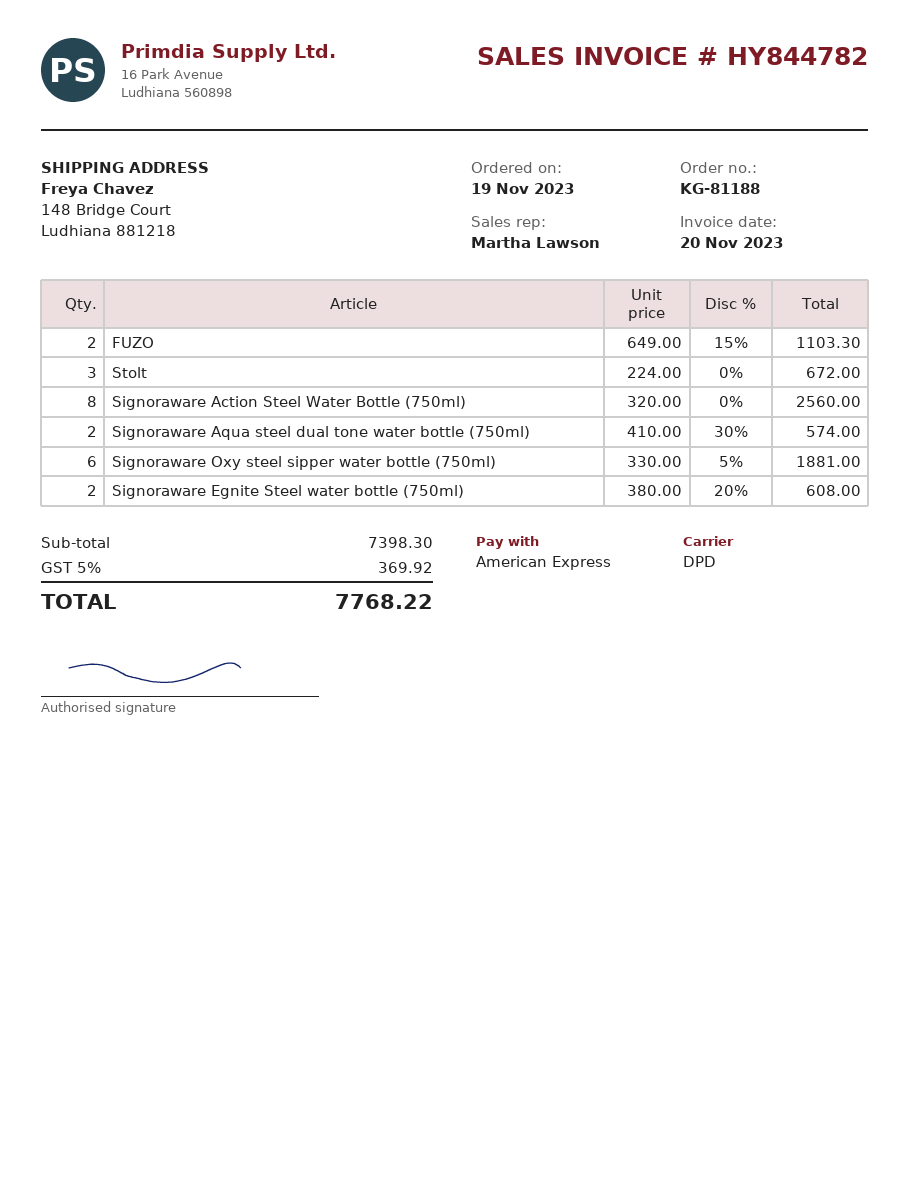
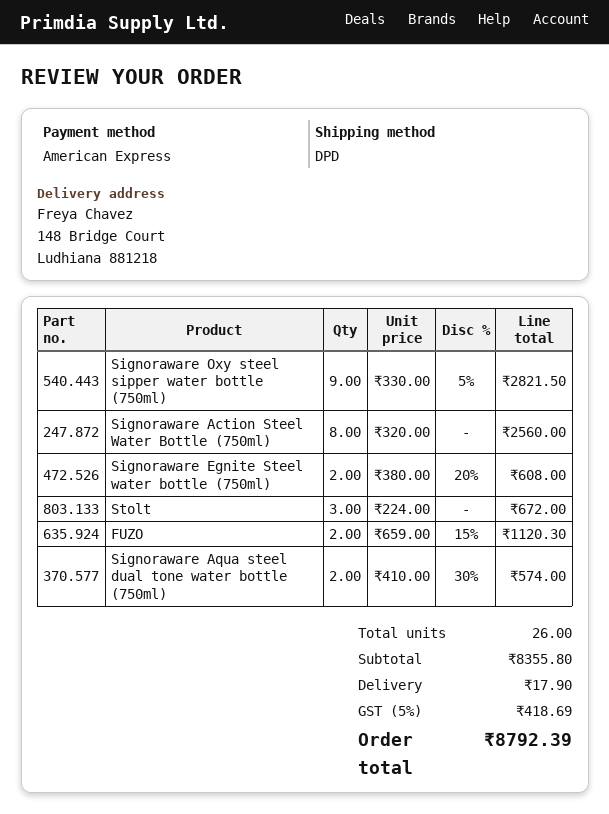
FUZO: 2 x 649.00 - 15% = 1103.30 -> 2 x 659.00 - 15% = 1120.30
Signoraware Oxy steel sipper water bottle (750ml): 6 x 330.00 - 5% = 1881.00 -> 9 x 330.00 - 5% = 2821.50
subtotal: 7398.30 -> 8355.80
shipping: none -> 17.90
tax: 5% = 369.92 -> 5% = 418.69
total: 7768.22 -> 8792.39

